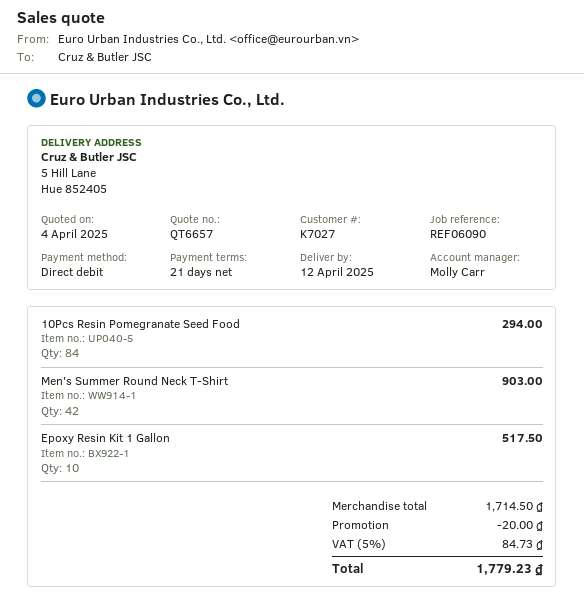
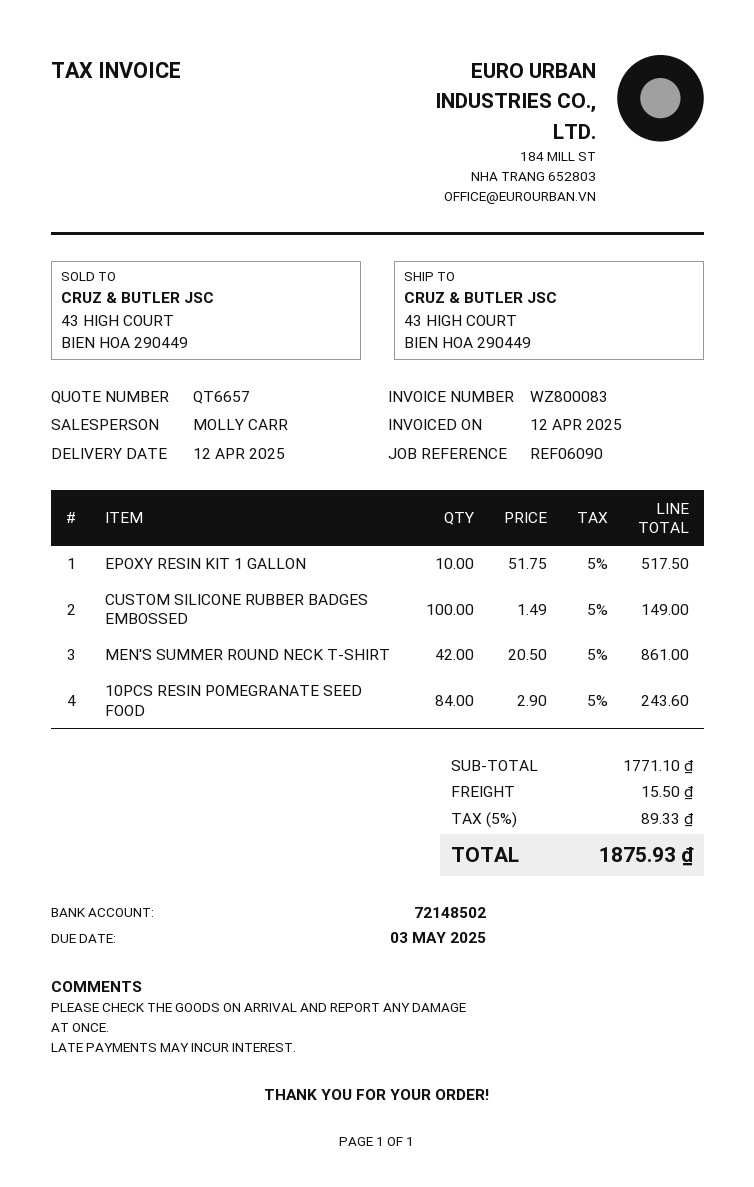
ship to: 5 Hill Lane, Hue 852405 -> 43 HIGH COURT, BIEN HOA 290449
10Pcs Resin Pomegranate Seed Food: 84 for 294.00 -> 84 for 243.60
Men's Summer Round Neck T-Shirt: 42 for 903.00 -> 42 for 861.00
CUSTOM SILICONE RUBBER BADGES EMBOSSED: none -> 100 for 149.00
subtotal: 1714.50 -> 1771.10
discount: 20.00 -> none
shipping: none -> 15.50
tax: 5% = 84.73 -> 5% = 89.33
total: 1779.23 -> 1875.93

